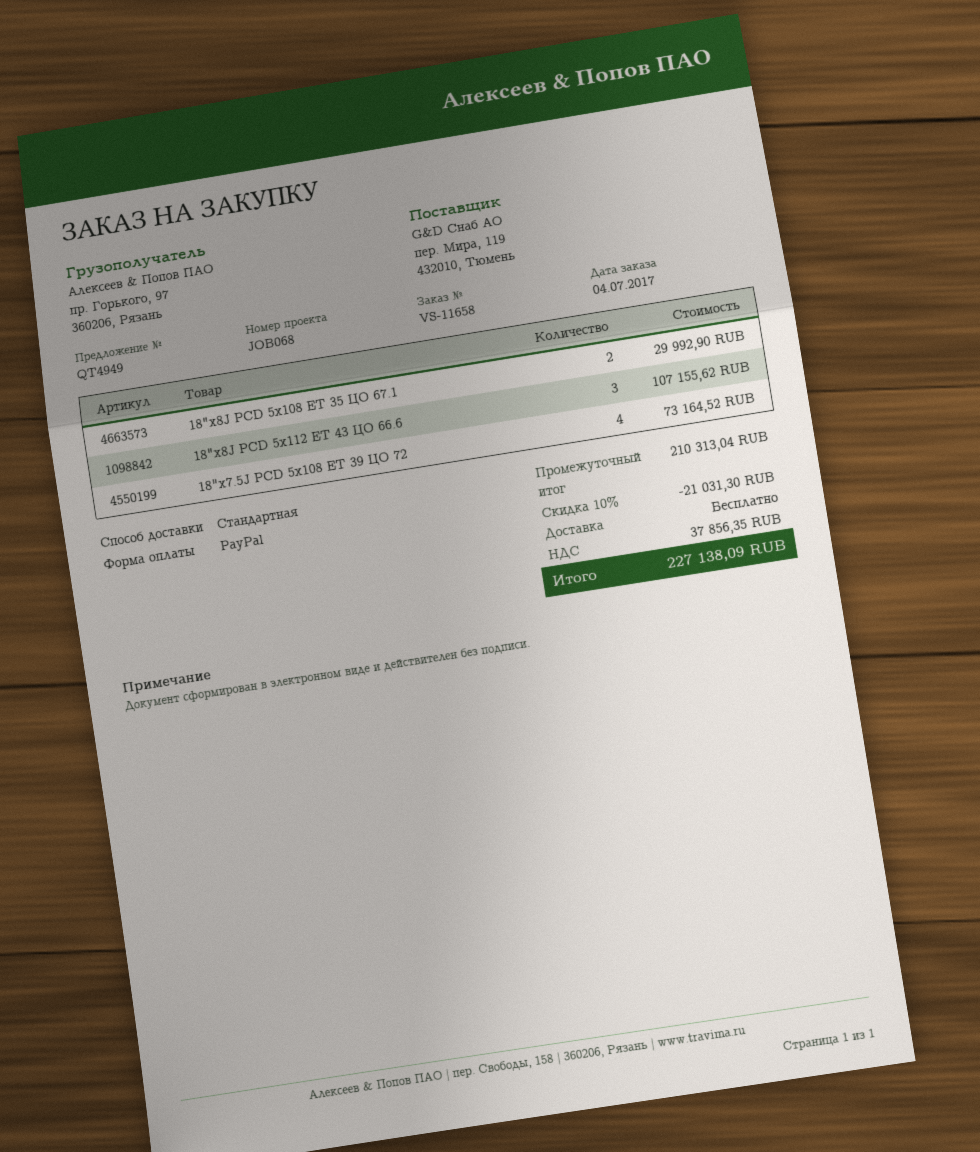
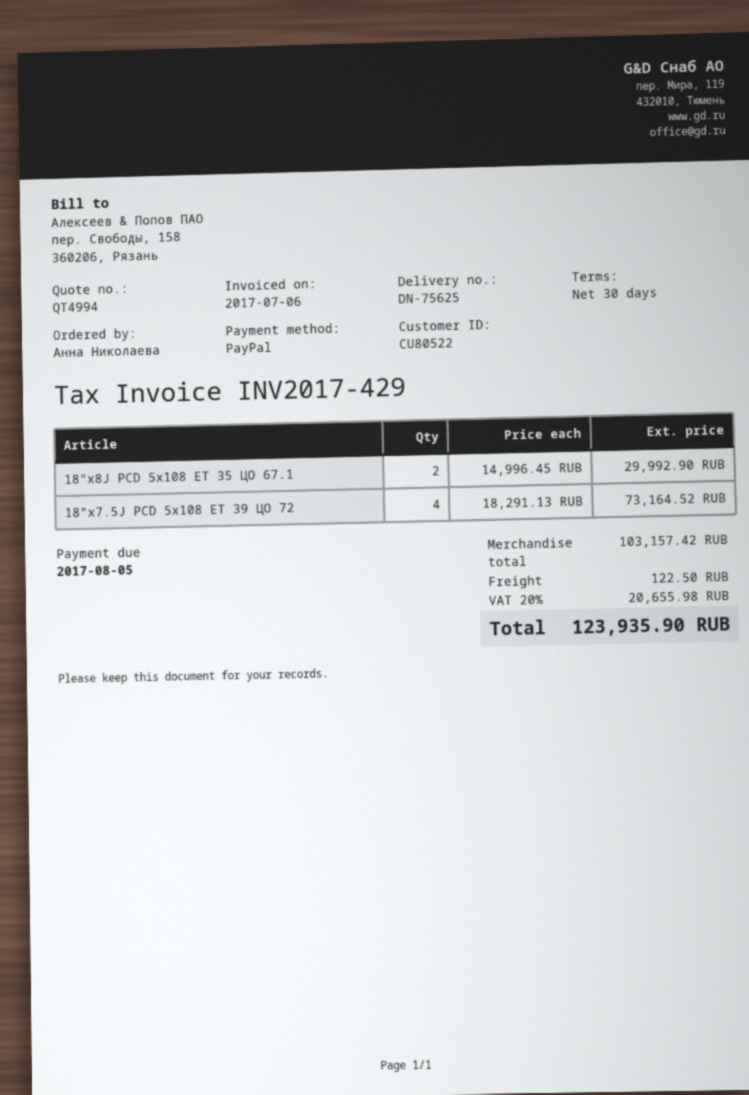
quote number: QT4949 -> QT4994
18"x8J PCD 5x112 ЕТ 43 ЦО 66.6: 3 for 107155.62 -> none
subtotal: 210313.04 -> 103157.42
discount: 10% = 21031.30 -> none
shipping: 0.00 -> 122.50
tax: 37856.35 -> 20655.98
total: 227138.09 -> 123935.90

